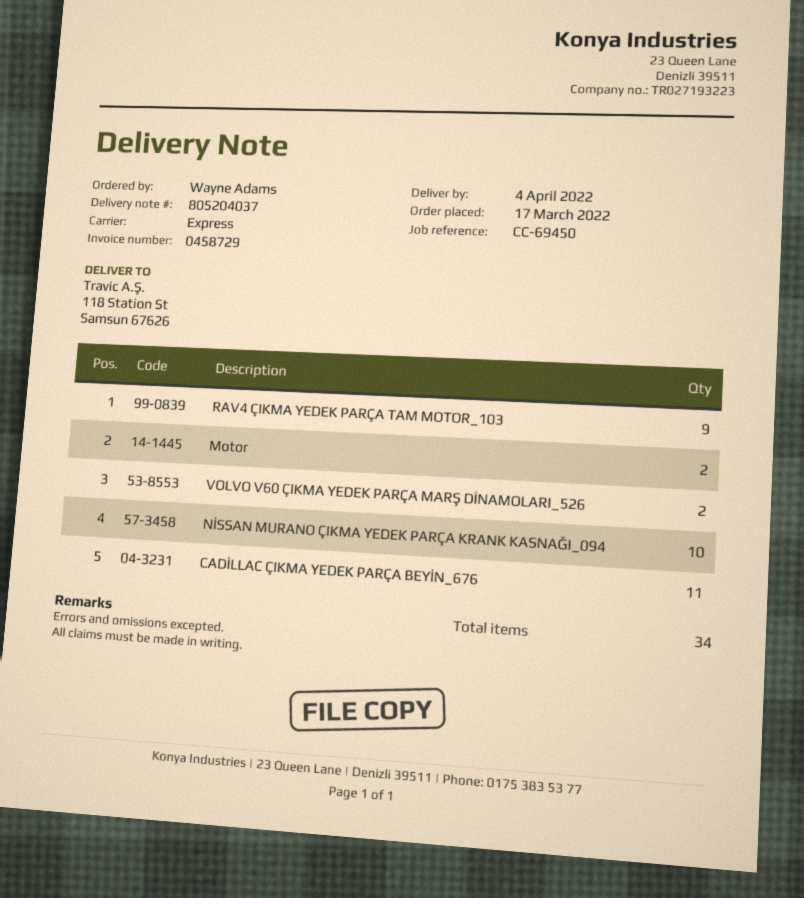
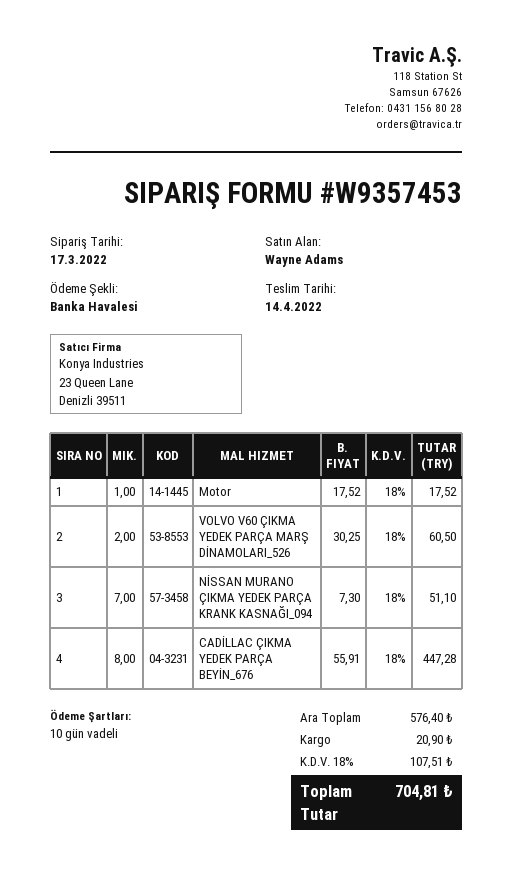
delivery date: 2022-04-04 -> 2022-04-14
RAV4 ÇIKMA YEDEK PARÇA TAM MOTOR_103: 9 -> none
Motor: 2 -> 1
NİSSAN MURANO ÇIKMA YEDEK PARÇA KRANK KASNAĞI_094: 10 -> 7
CADİLLAC ÇIKMA YEDEK PARÇA BEYİN_676: 11 -> 8

